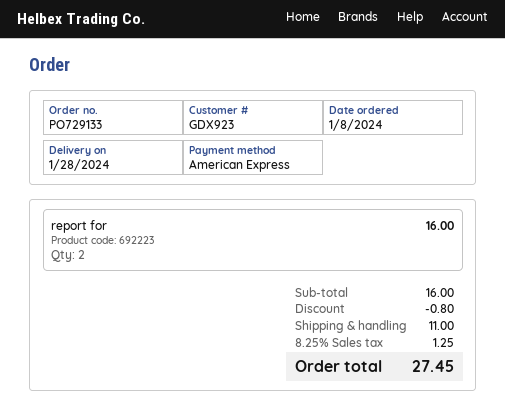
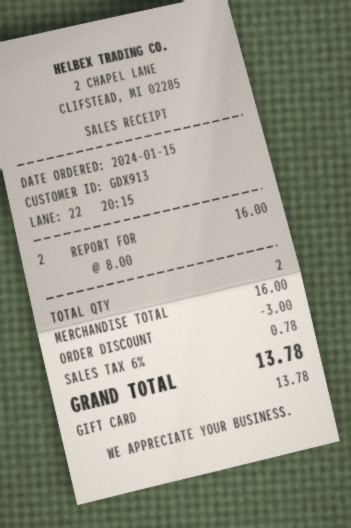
order date: 2024-01-08 -> 2024-01-15
customer number: GDX923 -> GDX913
payment method: American Express -> gift card
discount: 0.80 -> 3.00
shipping: 11.00 -> none
tax: 8.25% = 1.25 -> 6% = 0.78
total: 27.45 -> 13.78

